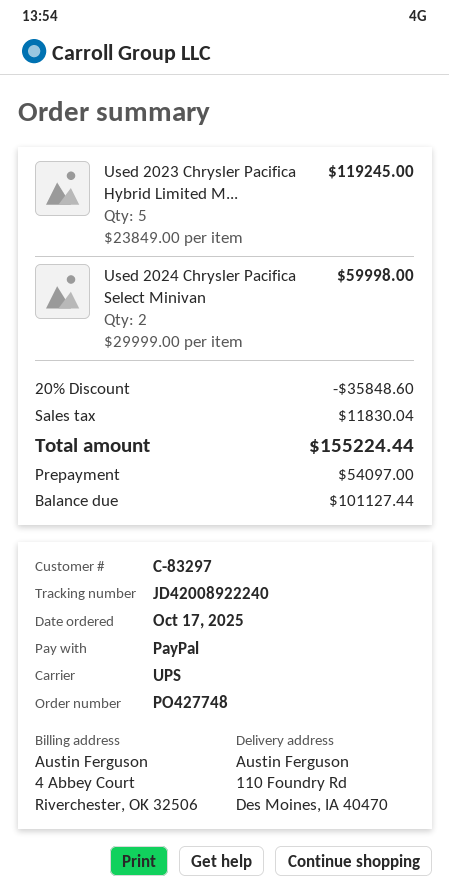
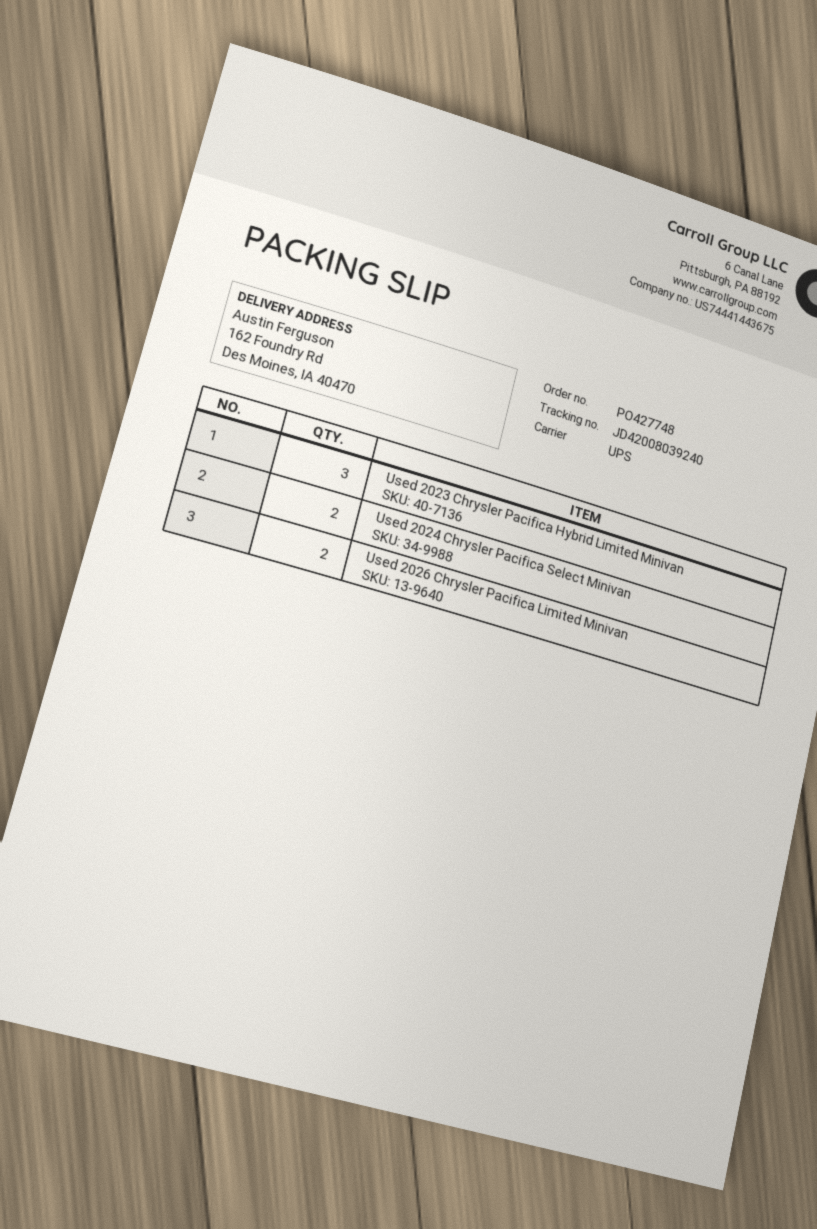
tracking number: JD42008922240 -> JD42008039240
ship to: 110 Foundry Rd, Des Moines, IA 40470 -> 162 Foundry Rd, Des Moines, IA 40470
Used 2023 Chrysler Pacifica Hybrid Limited M...: 5 -> 3
Used 2026 Chrysler Pacifica Limited Minivan: none -> 2

